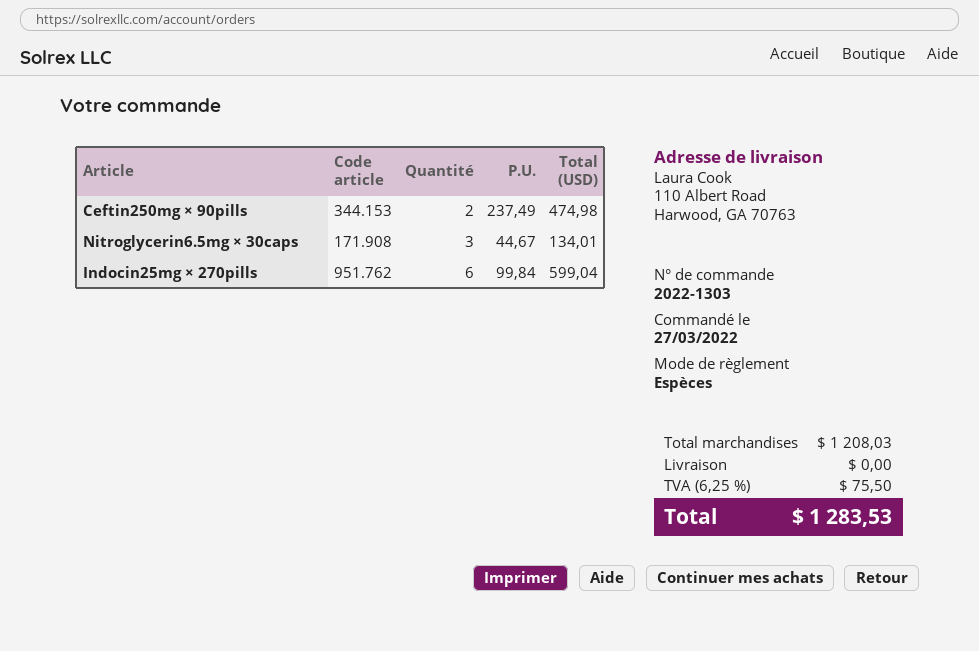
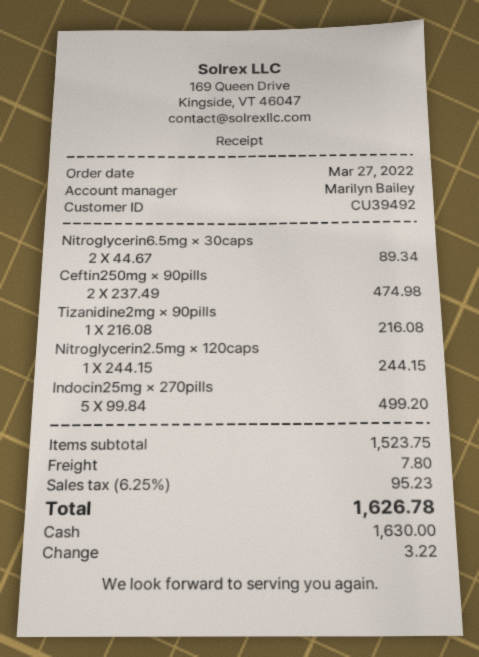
Nitroglycerin6.5mg × 30caps: 3 x 44.67 = 134.01 -> 2 x 44.67 = 89.34
Indocin25mg × 270pills: 6 x 99.84 = 599.04 -> 5 x 99.84 = 499.20
Tizanidine2mg × 90pills: none -> 1 x 216.08 = 216.08
Nitroglycerin2.5mg × 120caps: none -> 1 x 244.15 = 244.15
subtotal: 1208.03 -> 1523.75
shipping: 0.00 -> 7.80
tax: 6.25% = 75.50 -> 6.25% = 95.23
total: 1283.53 -> 1626.78

